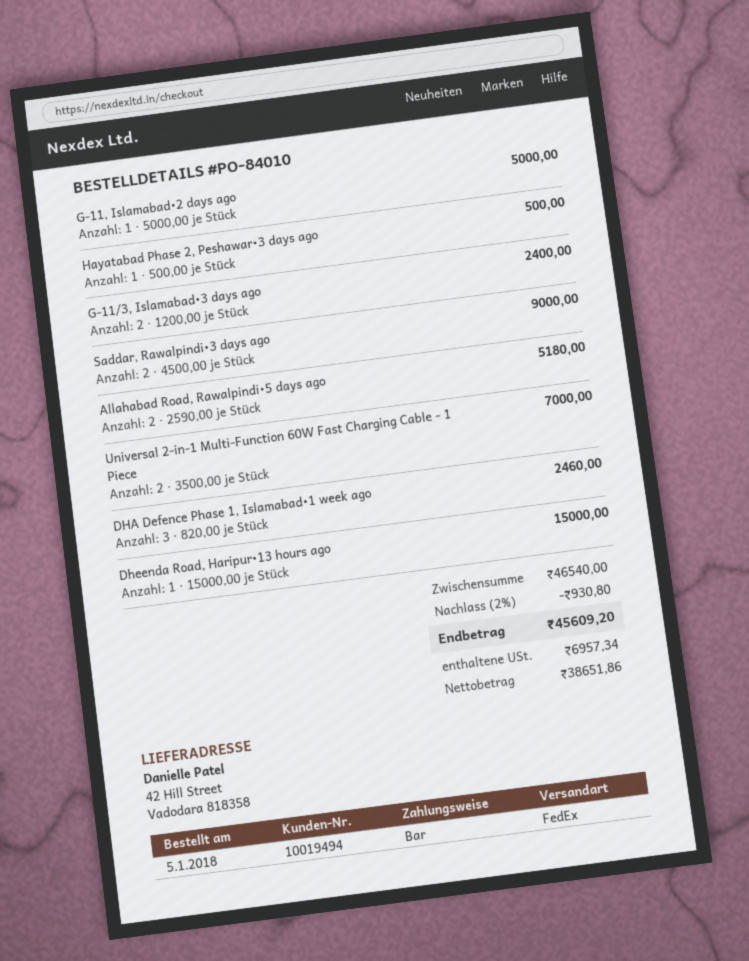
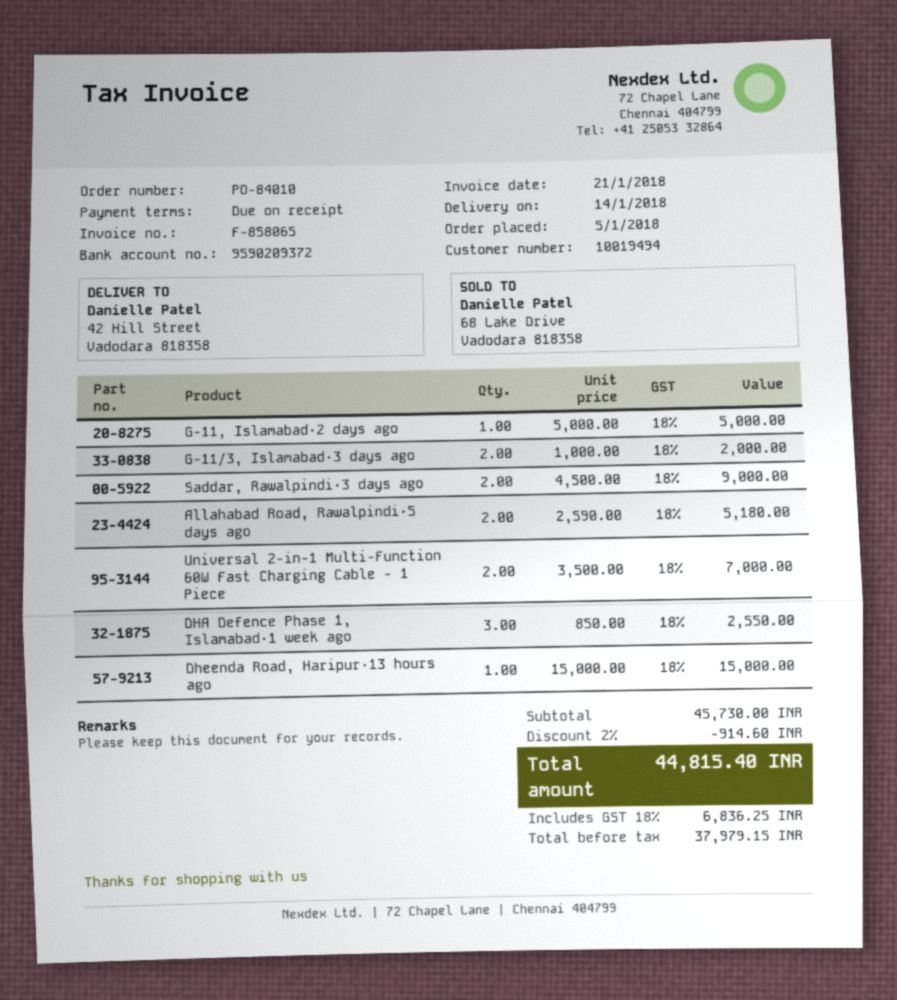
Hayatabad Phase 2, Peshawar•3 days ago: 1 x 500.00 = 500.00 -> none
G-11/3, Islamabad•3 days ago: 2 x 1200.00 = 2400.00 -> 2 x 1000.00 = 2000.00
DHA Defence Phase 1, Islamabad•1 week ago: 3 x 820.00 = 2460.00 -> 3 x 850.00 = 2550.00
subtotal: 46540.00 -> 45730.00
discount: 2% = 930.80 -> 2% = 914.60
net: 38651.86 -> 37979.15
tax: 6957.34 -> 6836.25
total: 45609.20 -> 44815.40

